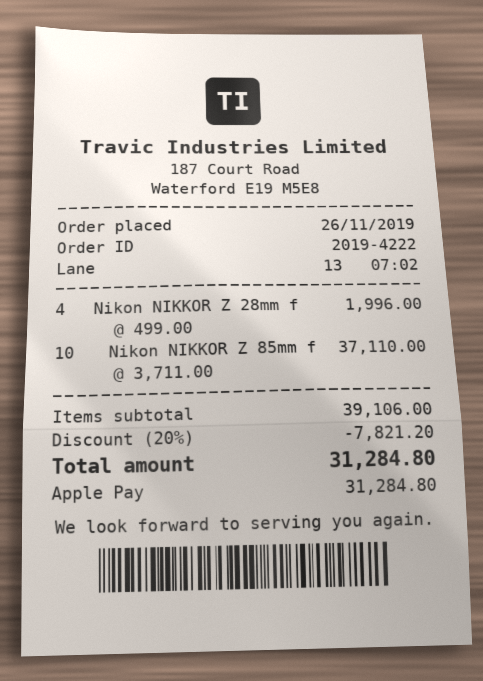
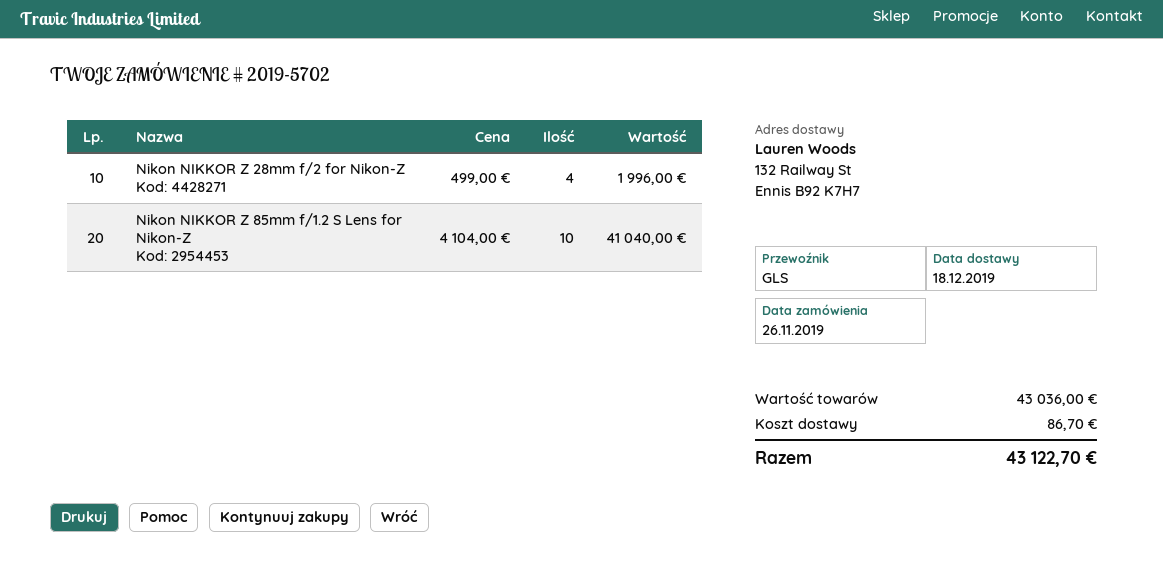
order number: 2019-4222 -> 2019-5702
Nikon NIKKOR Z 85mm f: 10 x 3711.00 = 37110.00 -> 10 x 4104.00 = 41040.00
subtotal: 39106.00 -> 43036.00
discount: 20% = 7821.20 -> none
shipping: none -> 86.70
total: 31284.80 -> 43122.70

